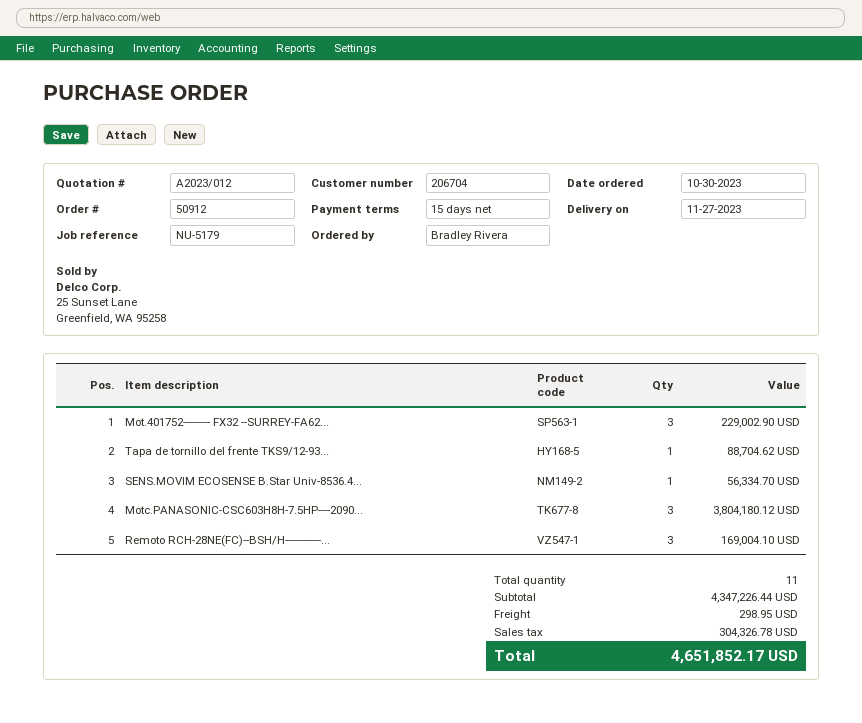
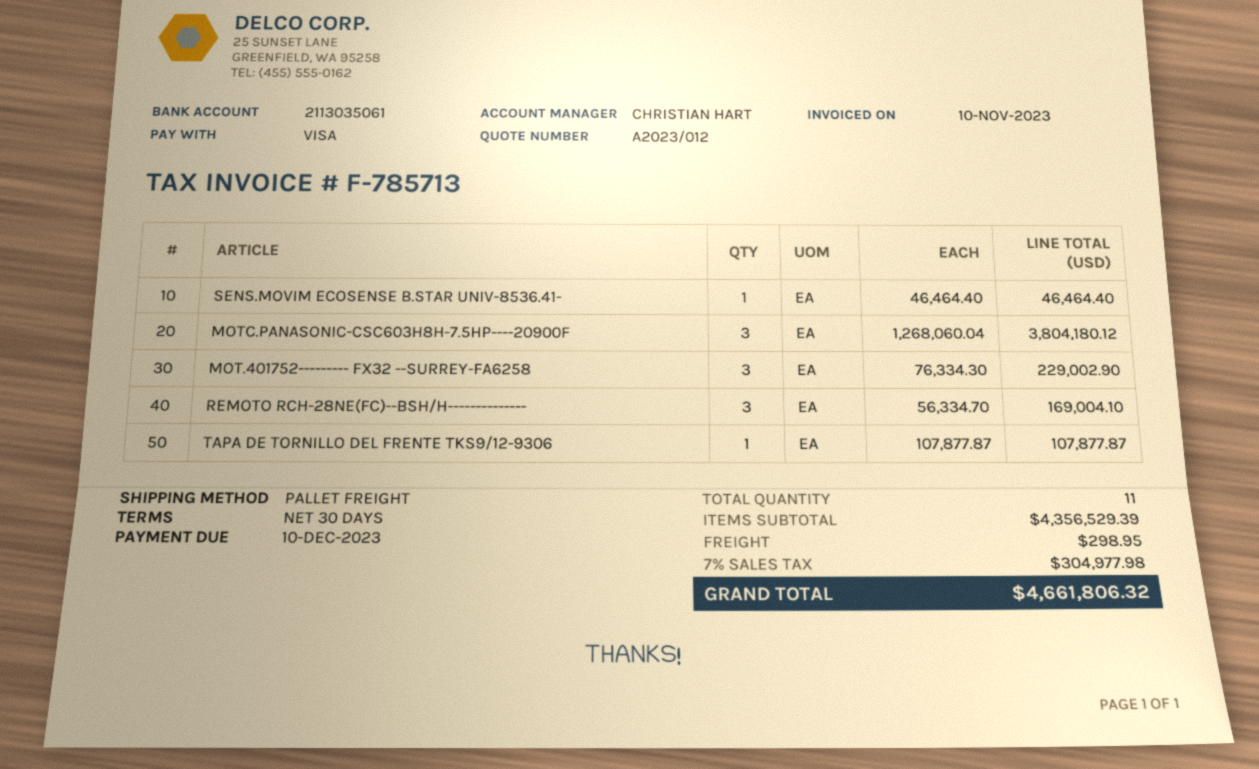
payment terms: 15 days -> 30 days
Tapa de tornillo del frente TKS9/12-93...: 1 for 88704.62 -> 1 for 107877.87
SENS.MOVIM ECOSENSE B.Star Univ-8536.4...: 1 for 56334.70 -> 1 for 46464.40
subtotal: 4347226.44 -> 4356529.39
tax: 304326.78 -> 304977.98
total: 4651852.17 -> 4661806.32

